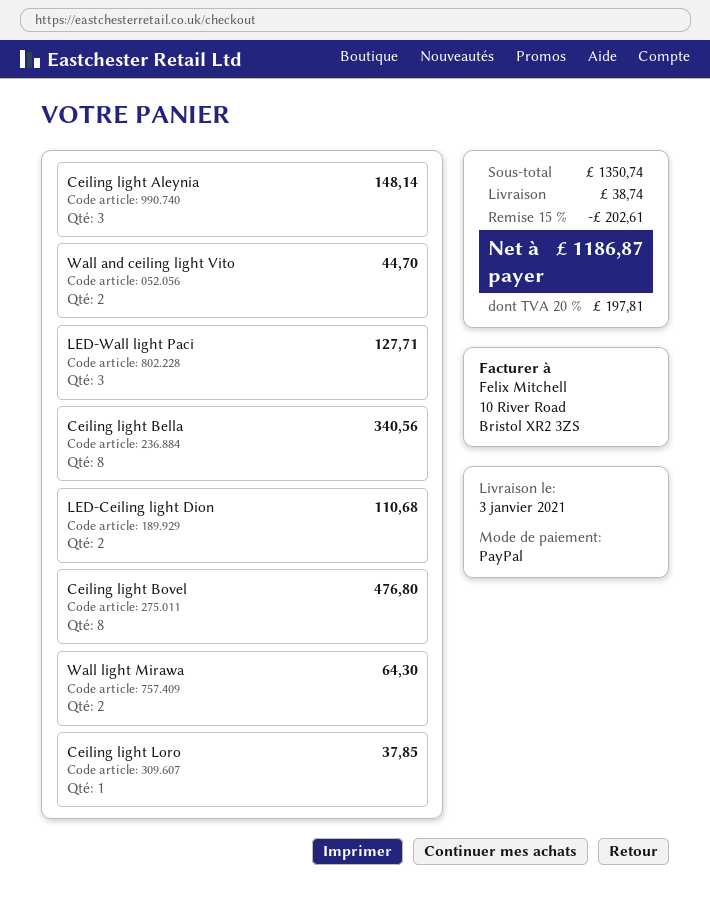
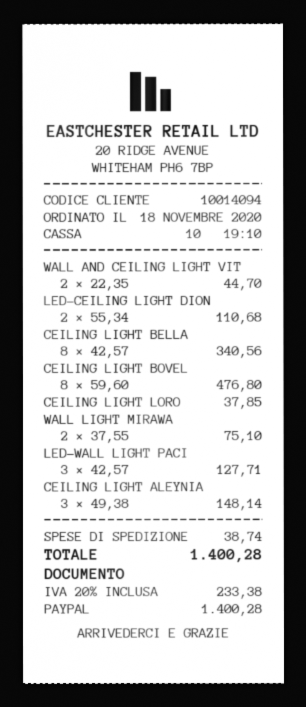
Wall light Mirawa: 2 for 64.30 -> 2 for 75.10
discount: 15% = 202.61 -> none
tax: 20% = 197.81 -> 20% = 233.38
total: 1186.87 -> 1400.28

